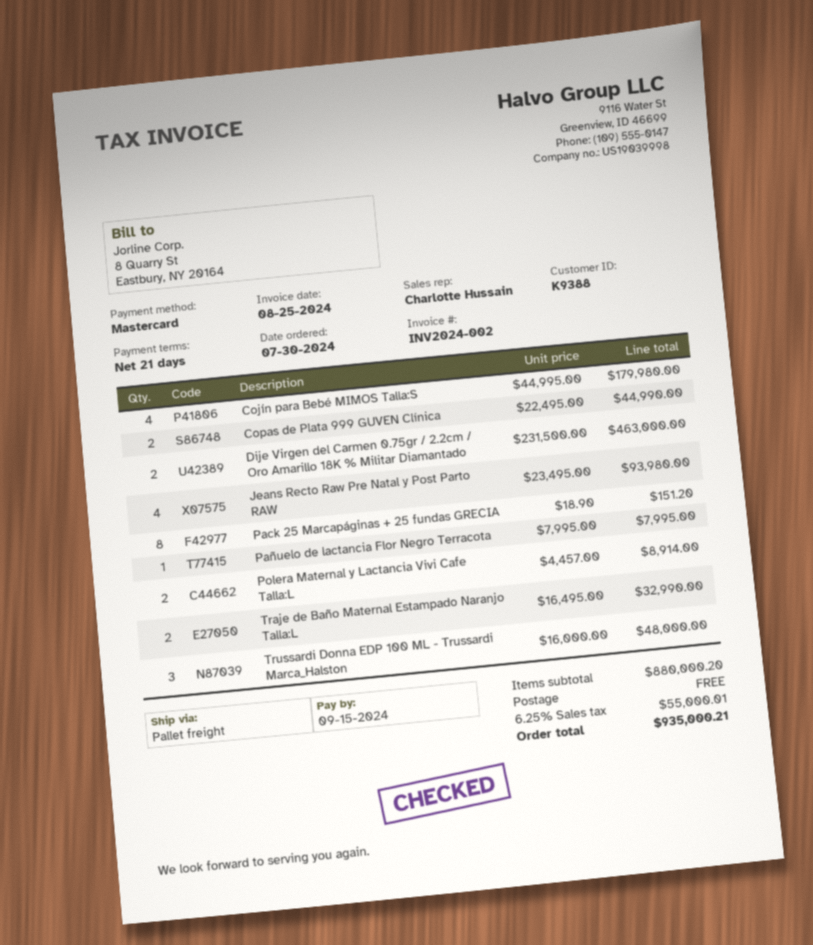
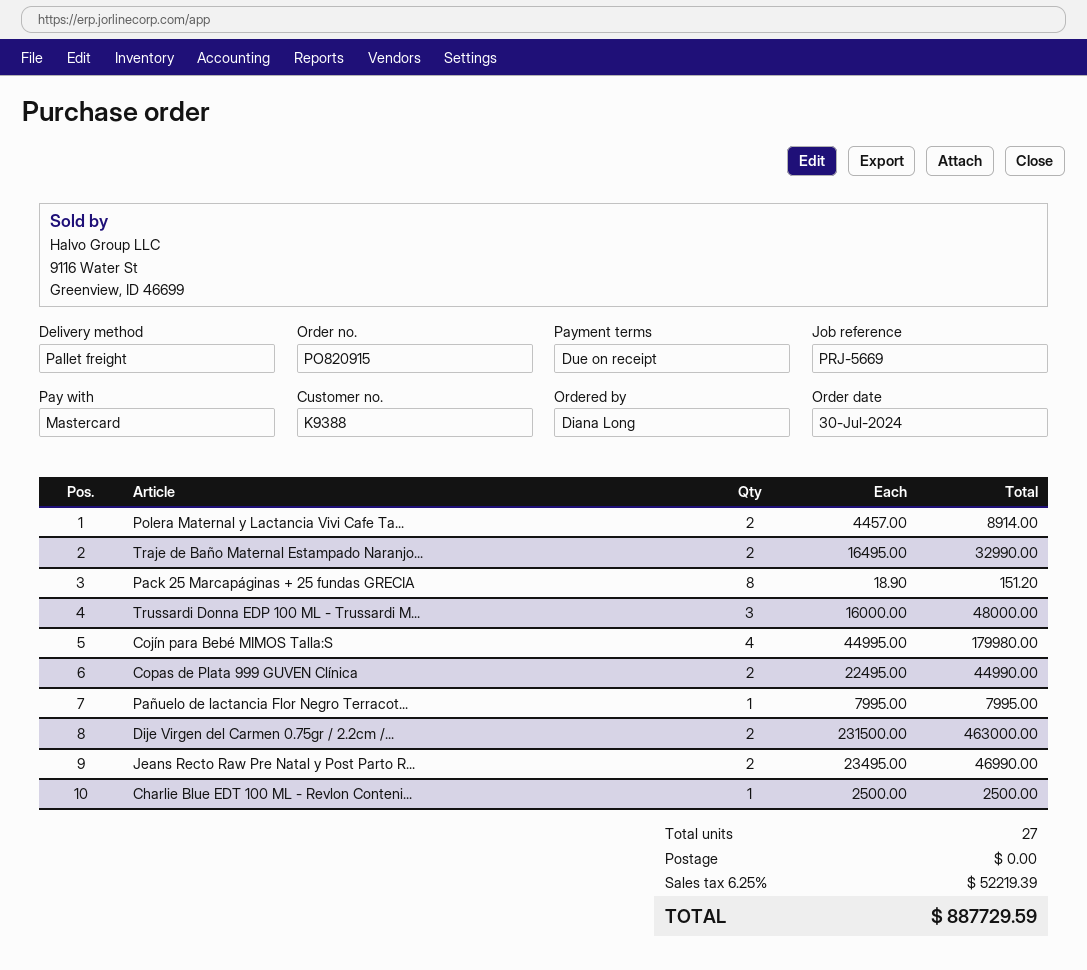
payment terms: 21 days -> on receipt
Jeans Recto Raw Pre Natal y Post Parto RAW: 4 x 23495.00 = 93980.00 -> 2 x 23495.00 = 46990.00
Charlie Blue EDT 100 ML - Revlon Conteni...: none -> 1 x 2500.00 = 2500.00
tax: 6.25% = 55000.01 -> 6.25% = 52219.39
total: 935000.21 -> 887729.59

